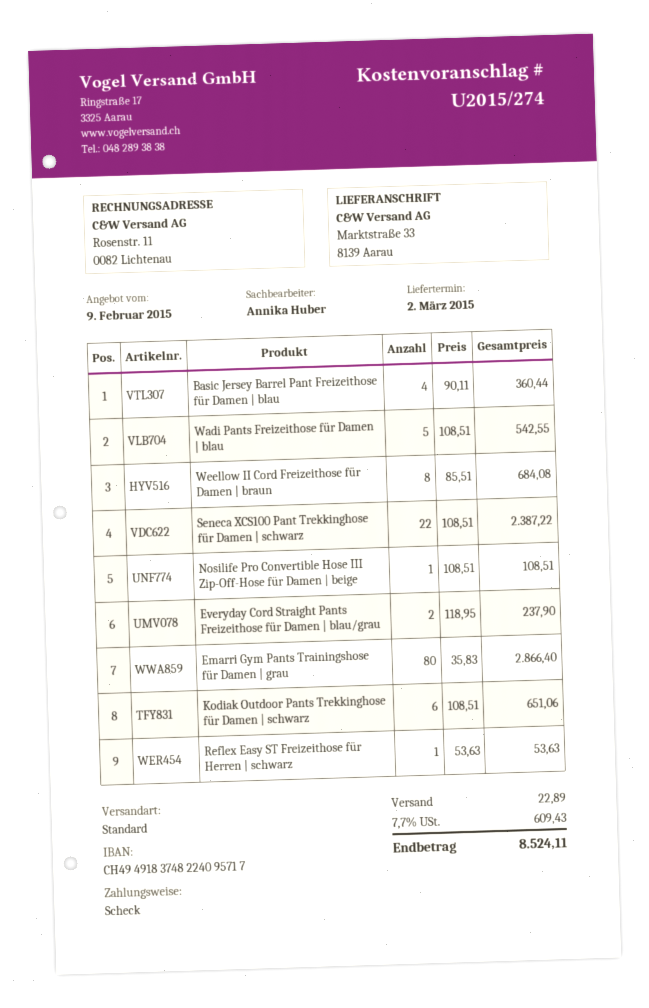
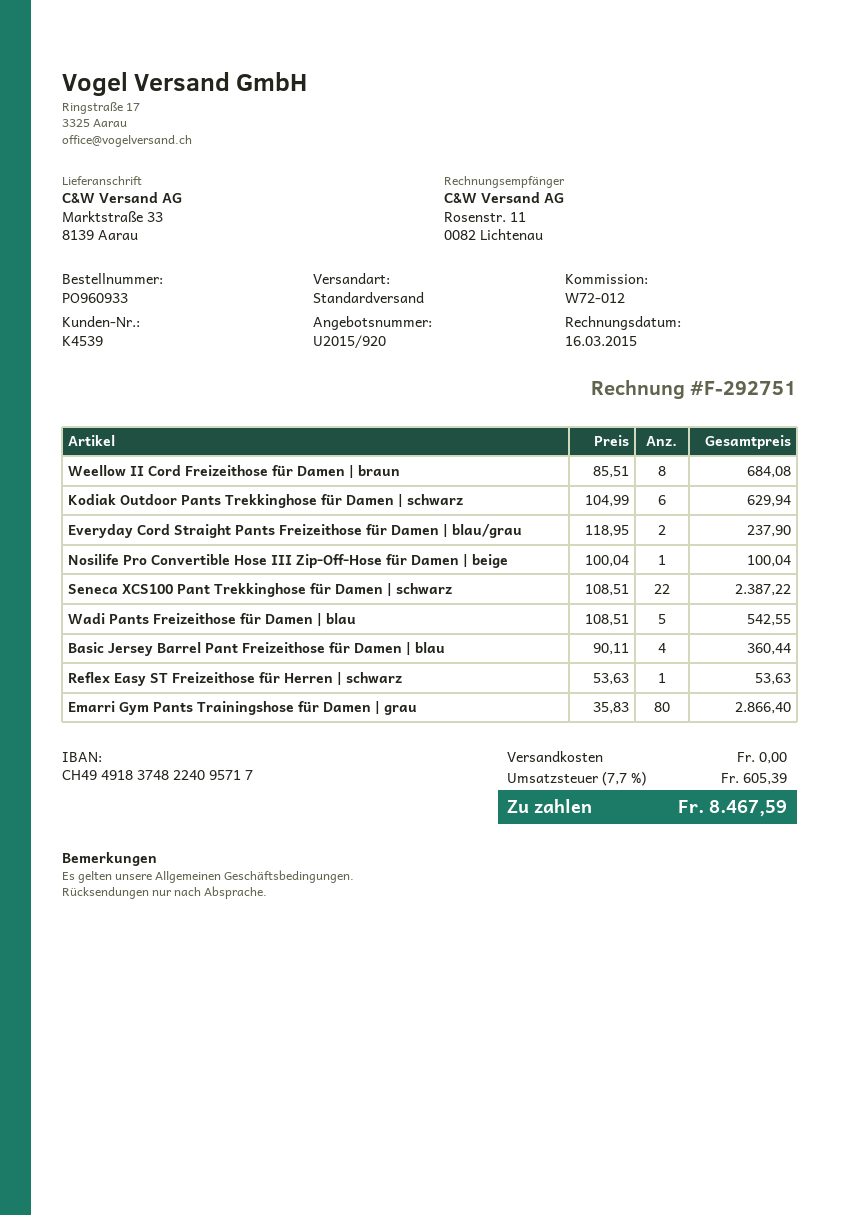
quote number: U2015/274 -> U2015/920
Nosilife Pro Convertible Hose III Zip-Off-Hose für Damen | beige: 1 x 108.51 = 108.51 -> 1 x 100.04 = 100.04
Kodiak Outdoor Pants Trekkinghose für Damen | schwarz: 6 x 108.51 = 651.06 -> 6 x 104.99 = 629.94
shipping: 22.89 -> 0.00
tax: 7.7% = 609.43 -> 7.7% = 605.39
total: 8524.11 -> 8467.59

